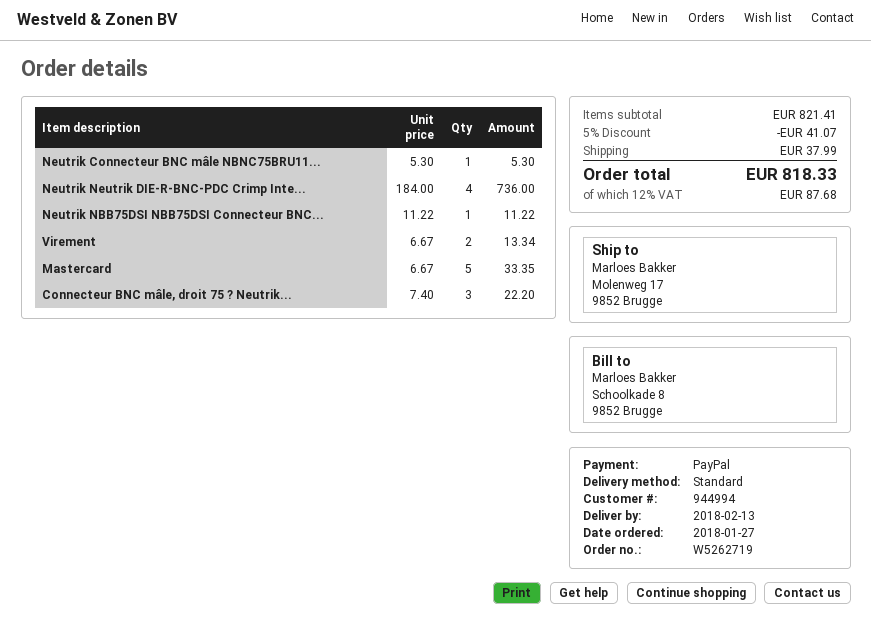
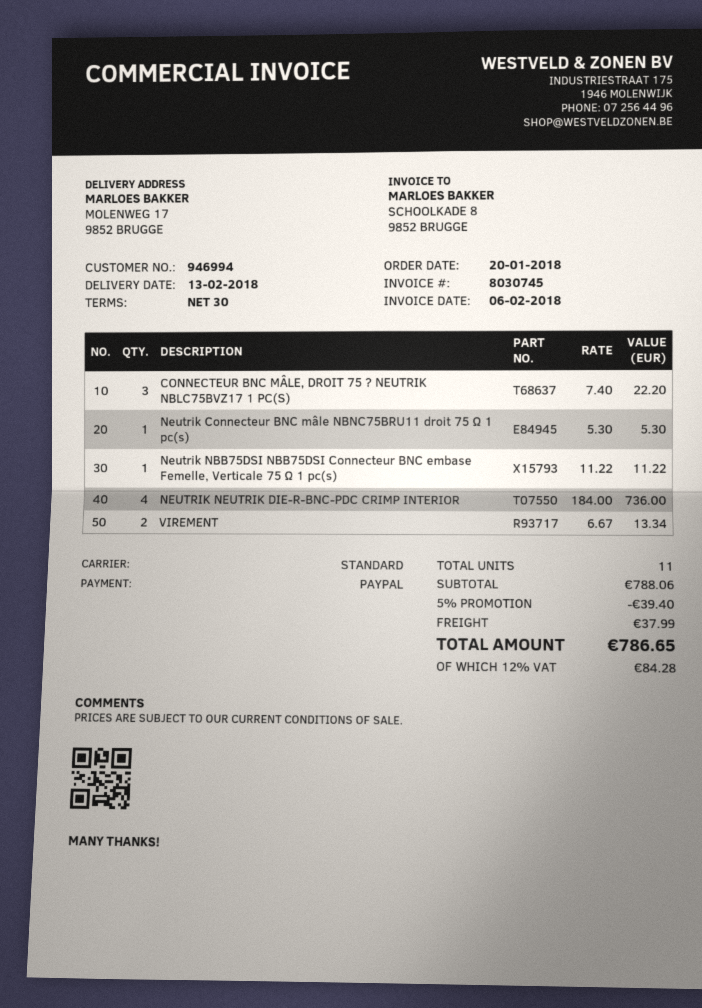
order date: 2018-01-27 -> 2018-01-20
customer number: 944994 -> 946994
Mastercard: 5 x 6.67 = 33.35 -> none
subtotal: 821.41 -> 788.06
discount: 5% = 41.07 -> 5% = 39.40
tax: 12% = 87.68 -> 12% = 84.28
total: 818.33 -> 786.65

